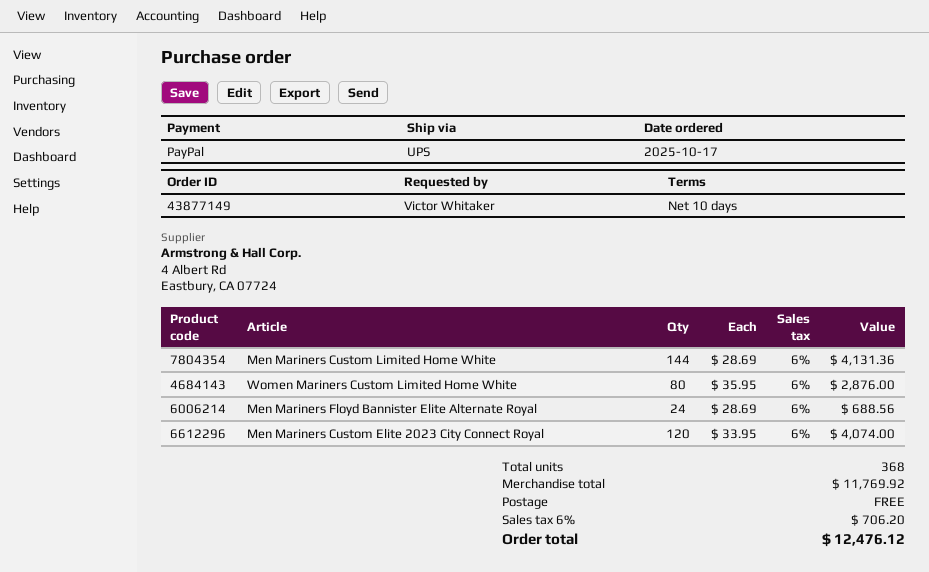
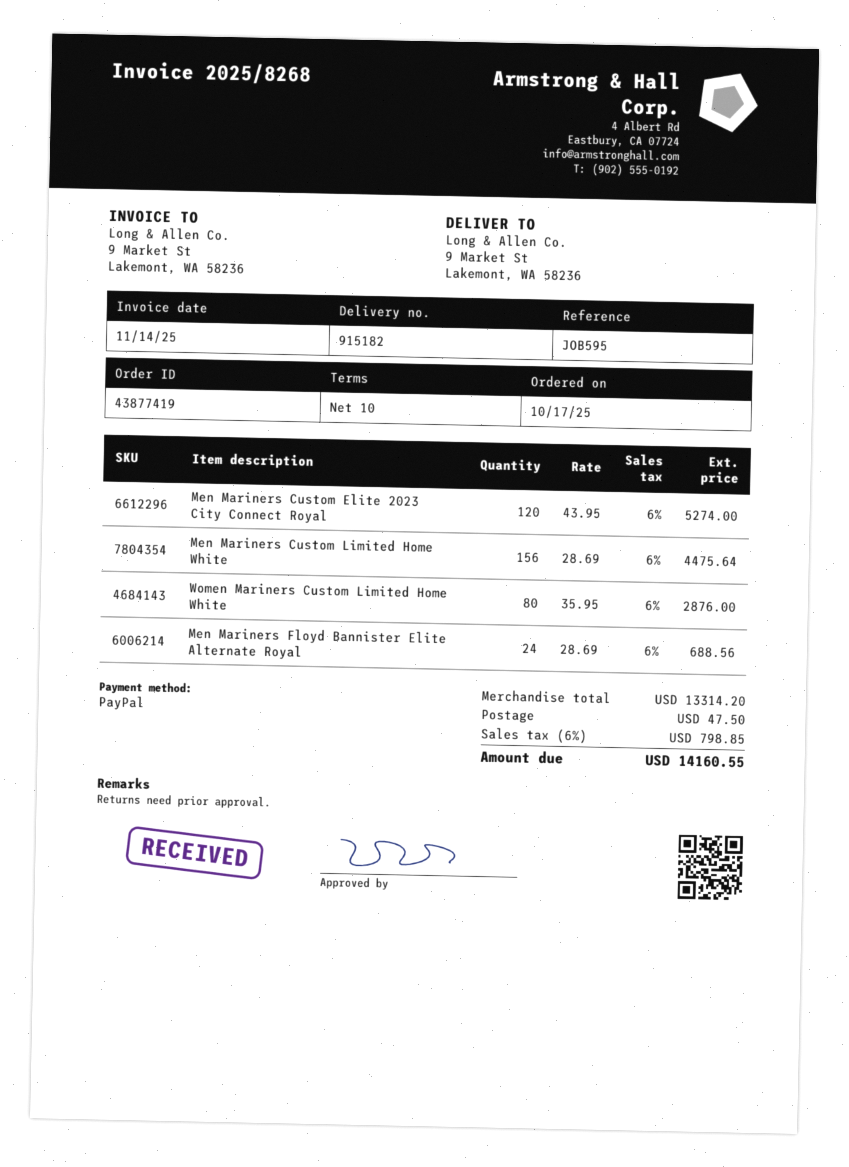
order number: 43877149 -> 43877419
Men Mariners Custom Limited Home White: 144 x 28.69 = 4131.36 -> 156 x 28.69 = 4475.64
Men Mariners Custom Elite 2023 City Connect Royal: 120 x 33.95 = 4074.00 -> 120 x 43.95 = 5274.00
subtotal: 11769.92 -> 13314.20
shipping: 0.00 -> 47.50
tax: 6% = 706.20 -> 6% = 798.85
total: 12476.12 -> 14160.55

